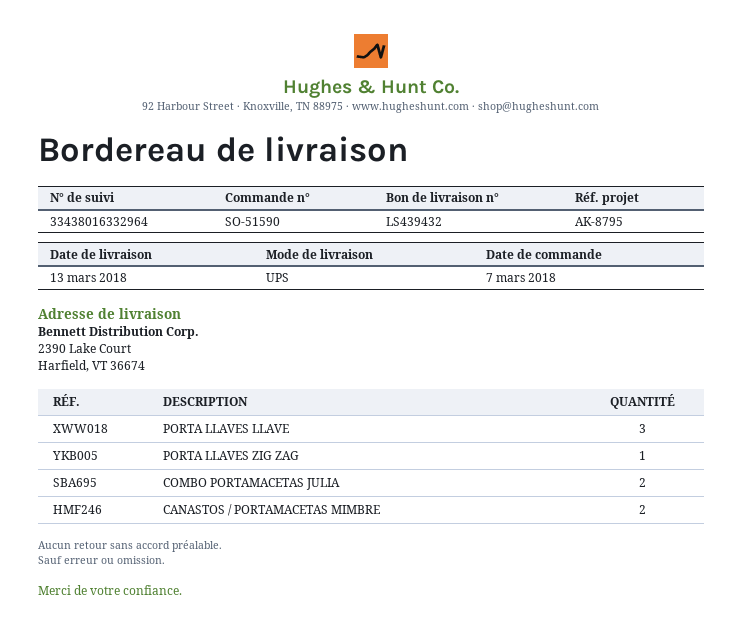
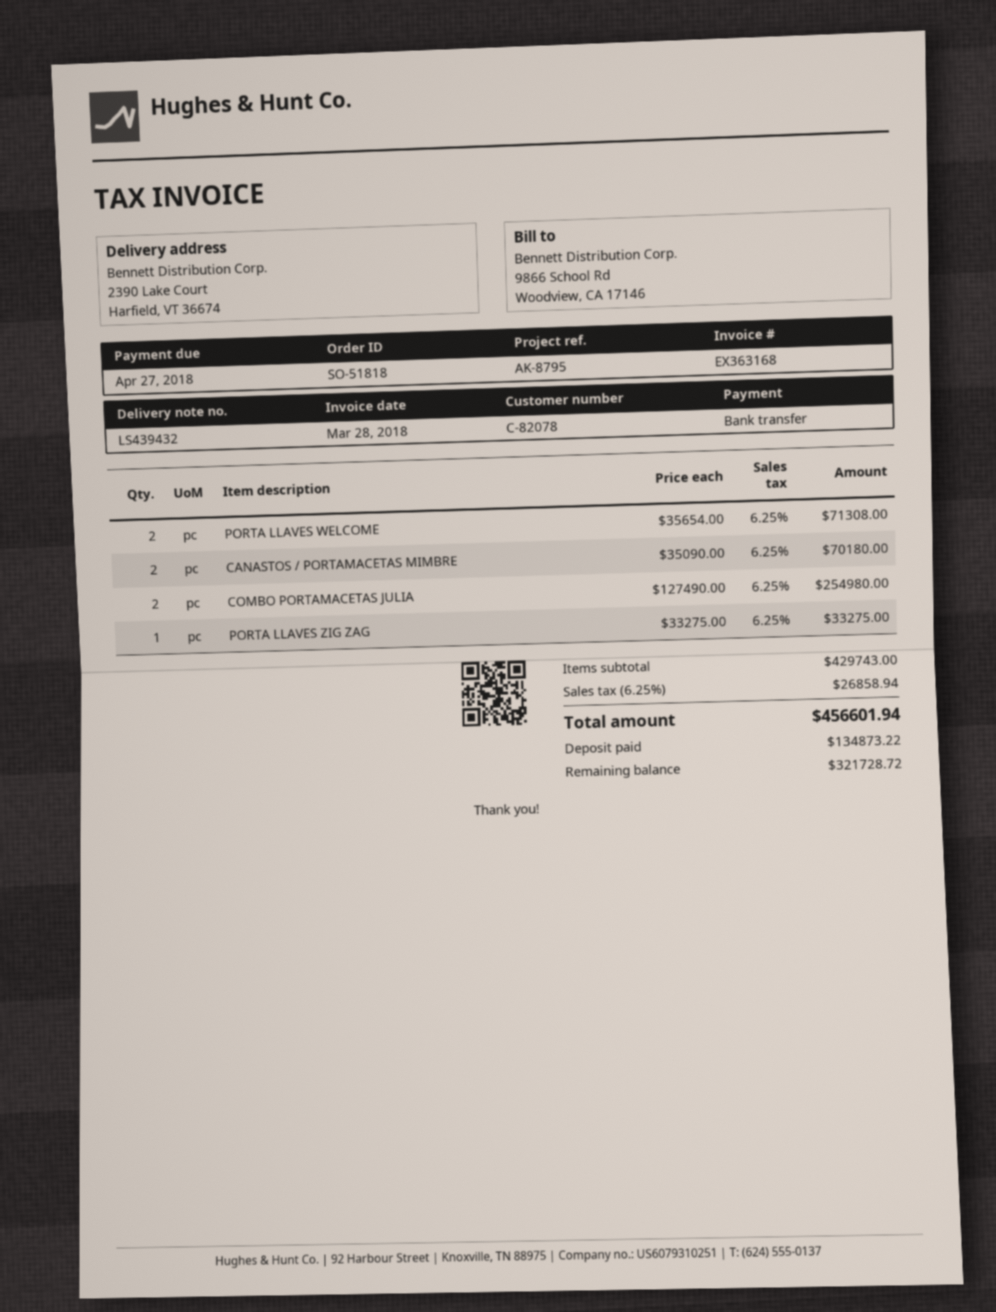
order number: SO-51590 -> SO-51818
PORTA LLAVES LLAVE: 3 -> none
PORTA LLAVES WELCOME: none -> 2

